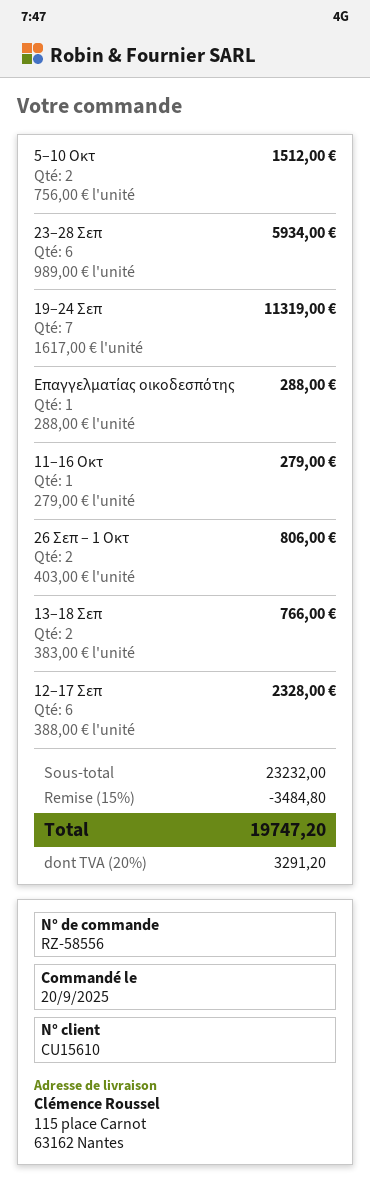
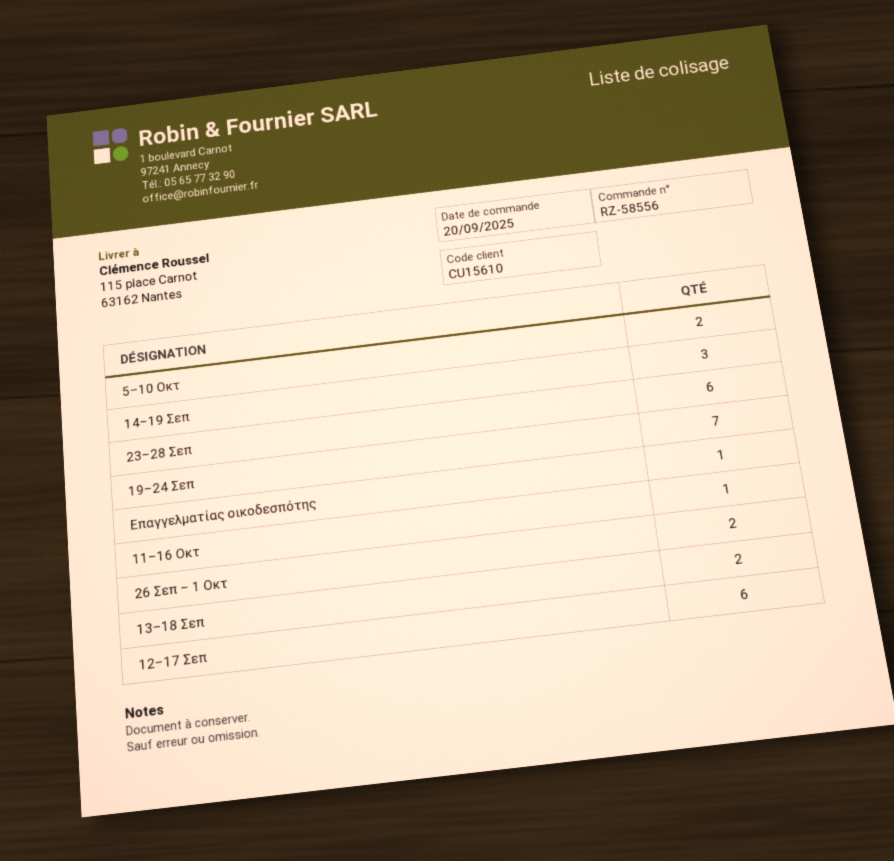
14–19 Σεπ: none -> 3

